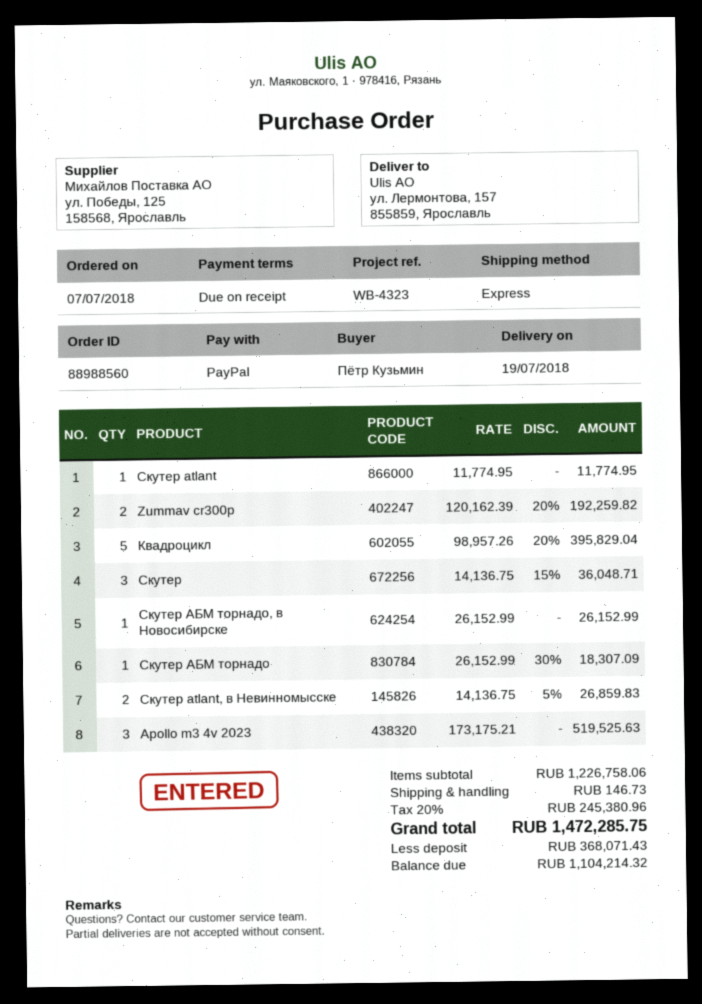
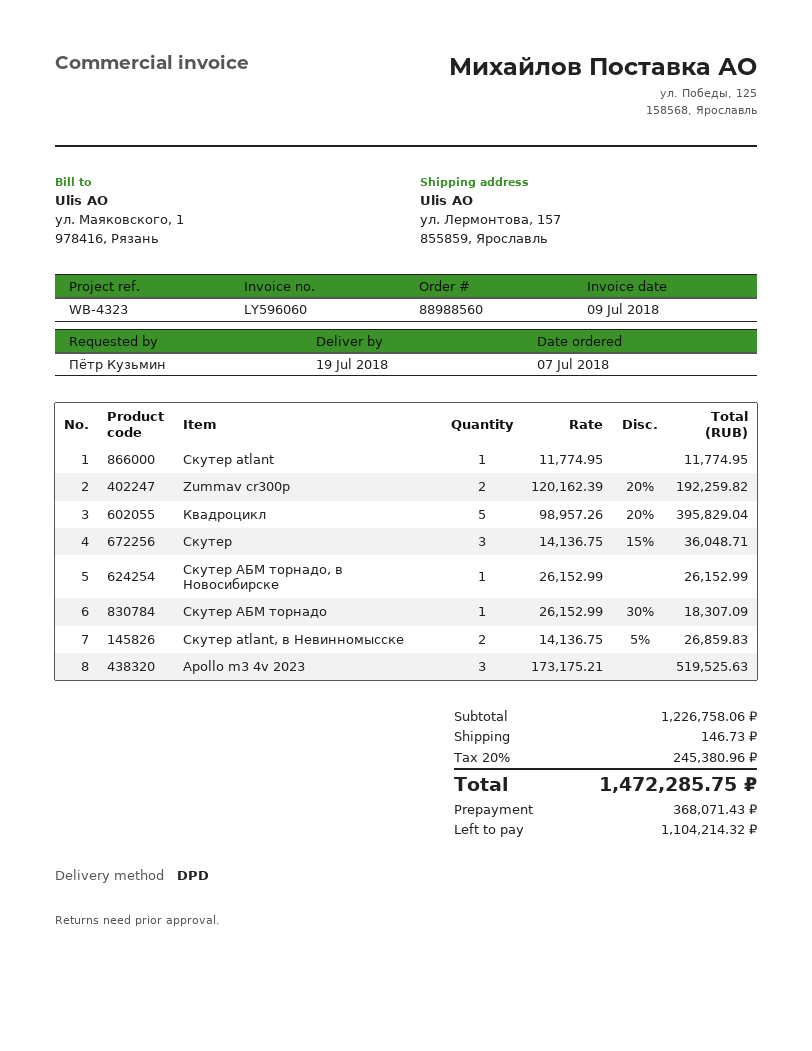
shipping method: express -> DPD

